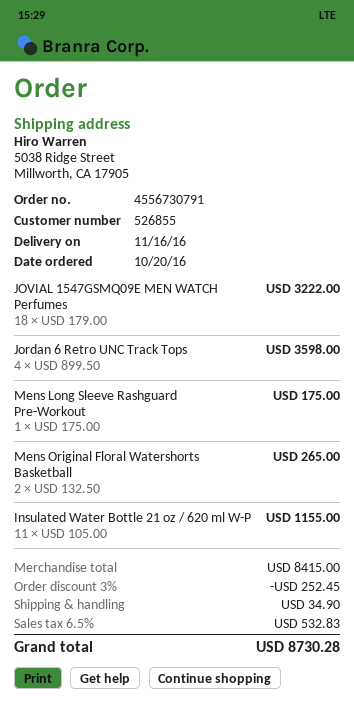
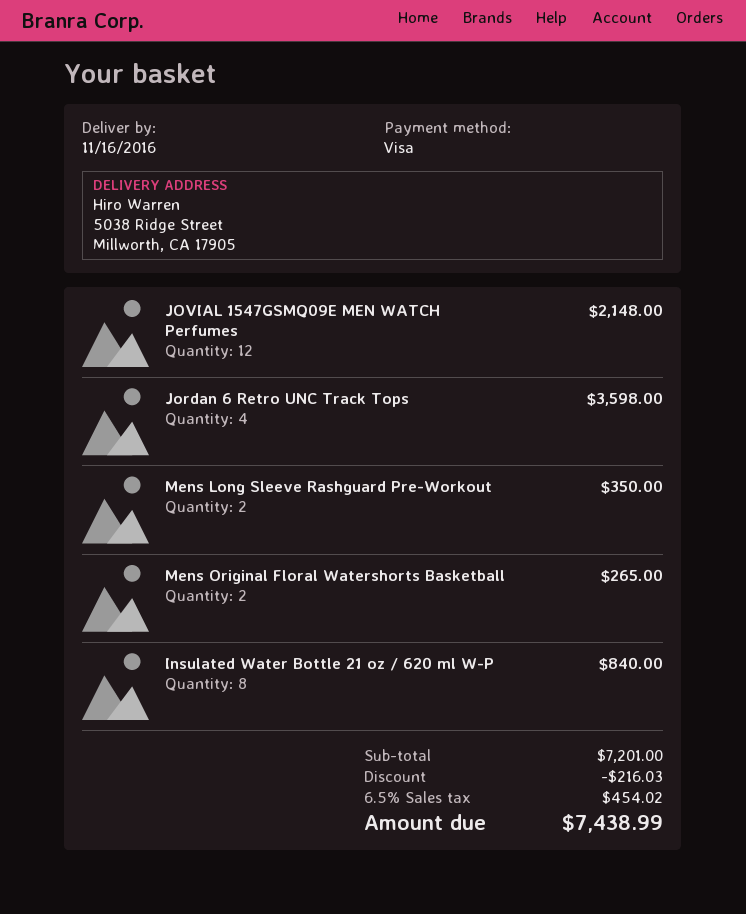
JOVIAL 1547GSMQ09E MEN WATCH Perfumes: 18 for 3222.00 -> 12 for 2148.00
Mens Long Sleeve Rashguard Pre-Workout: 1 for 175.00 -> 2 for 350.00
Insulated Water Bottle 21 oz / 620 ml W-P: 11 for 1155.00 -> 8 for 840.00
subtotal: 8415.00 -> 7201.00
discount: 252.45 -> 216.03
shipping: 34.90 -> none
tax: 6.5% = 532.83 -> 6.5% = 454.02
total: 8730.28 -> 7438.99

